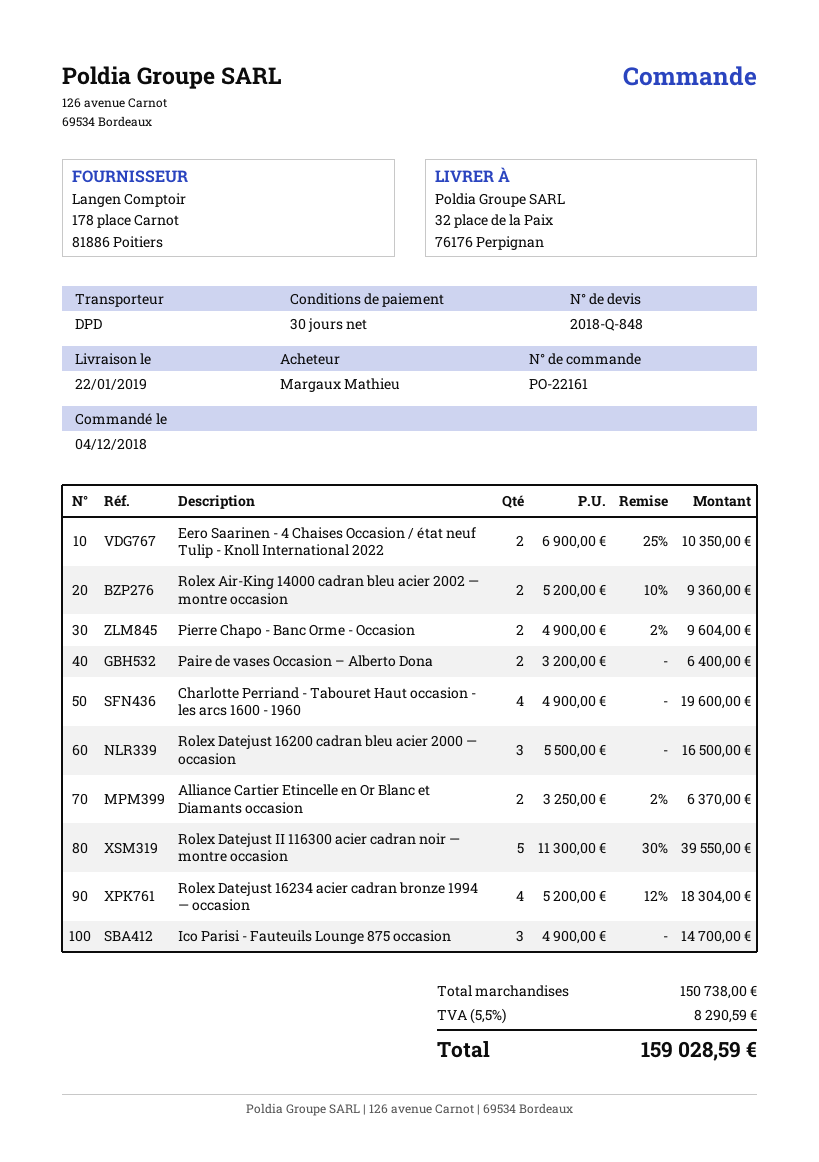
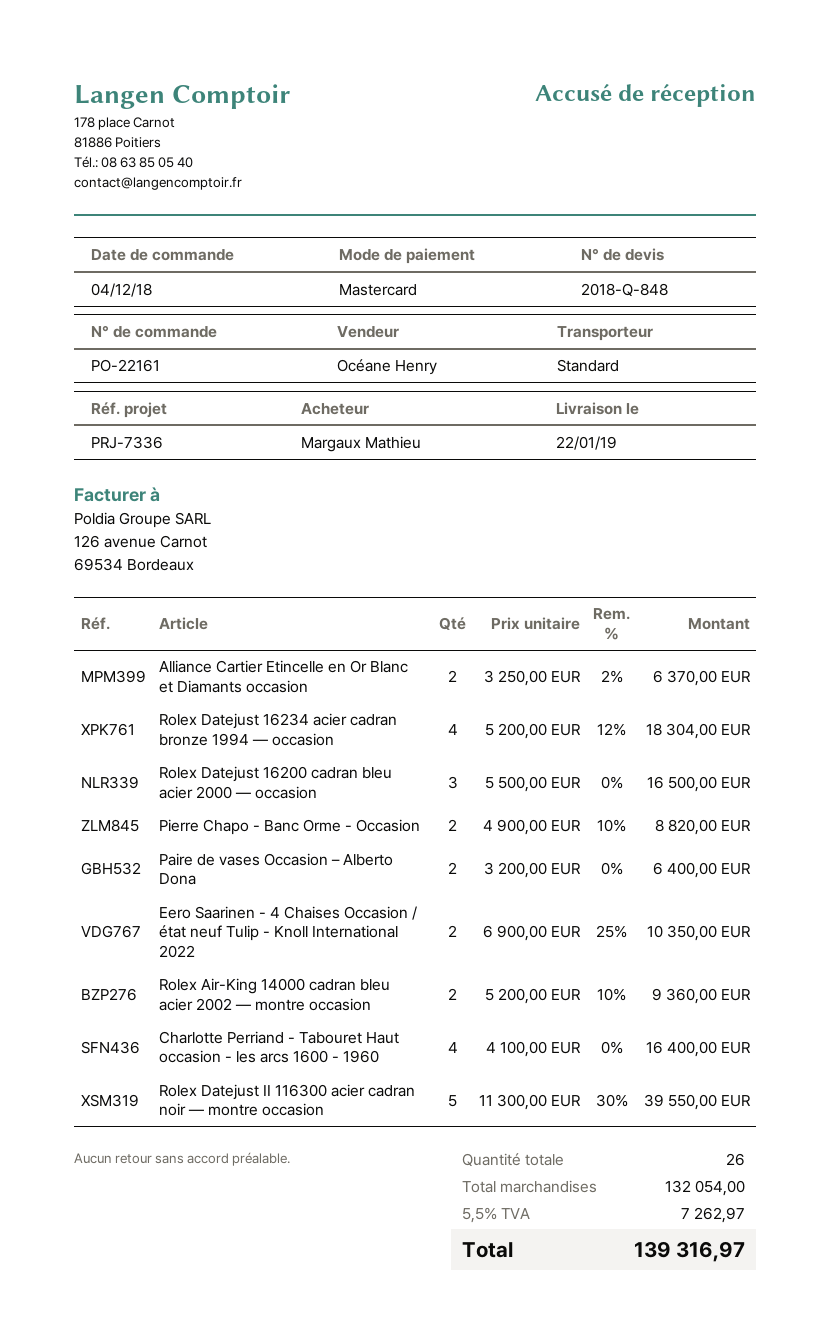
shipping method: DPD -> standard
Pierre Chapo - Banc Orme - Occasion: 2 x 4900.00 - 2% = 9604.00 -> 2 x 4900.00 - 10% = 8820.00
Charlotte Perriand - Tabouret Haut occasion - les arcs 1600 - 1960: 4 x 4900.00 = 19600.00 -> 4 x 4100.00 = 16400.00
Ico Parisi - Fauteuils Lounge 875 occasion: 3 x 4900.00 = 14700.00 -> none
subtotal: 150738.00 -> 132054.00
tax: 5.5% = 8290.59 -> 5.5% = 7262.97
total: 159028.59 -> 139316.97

